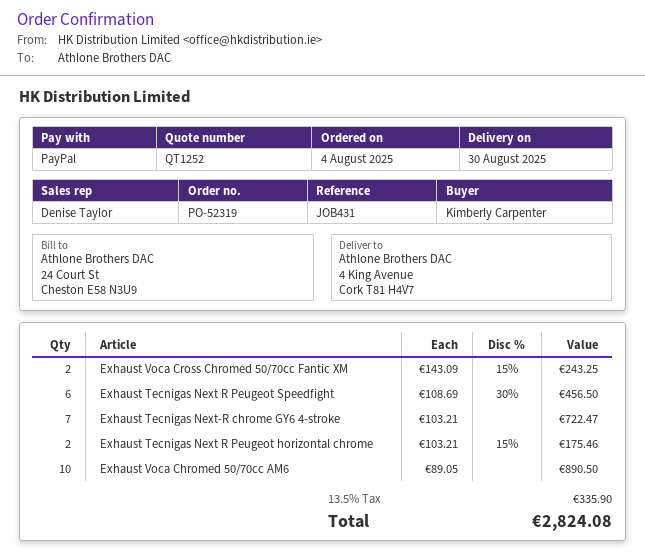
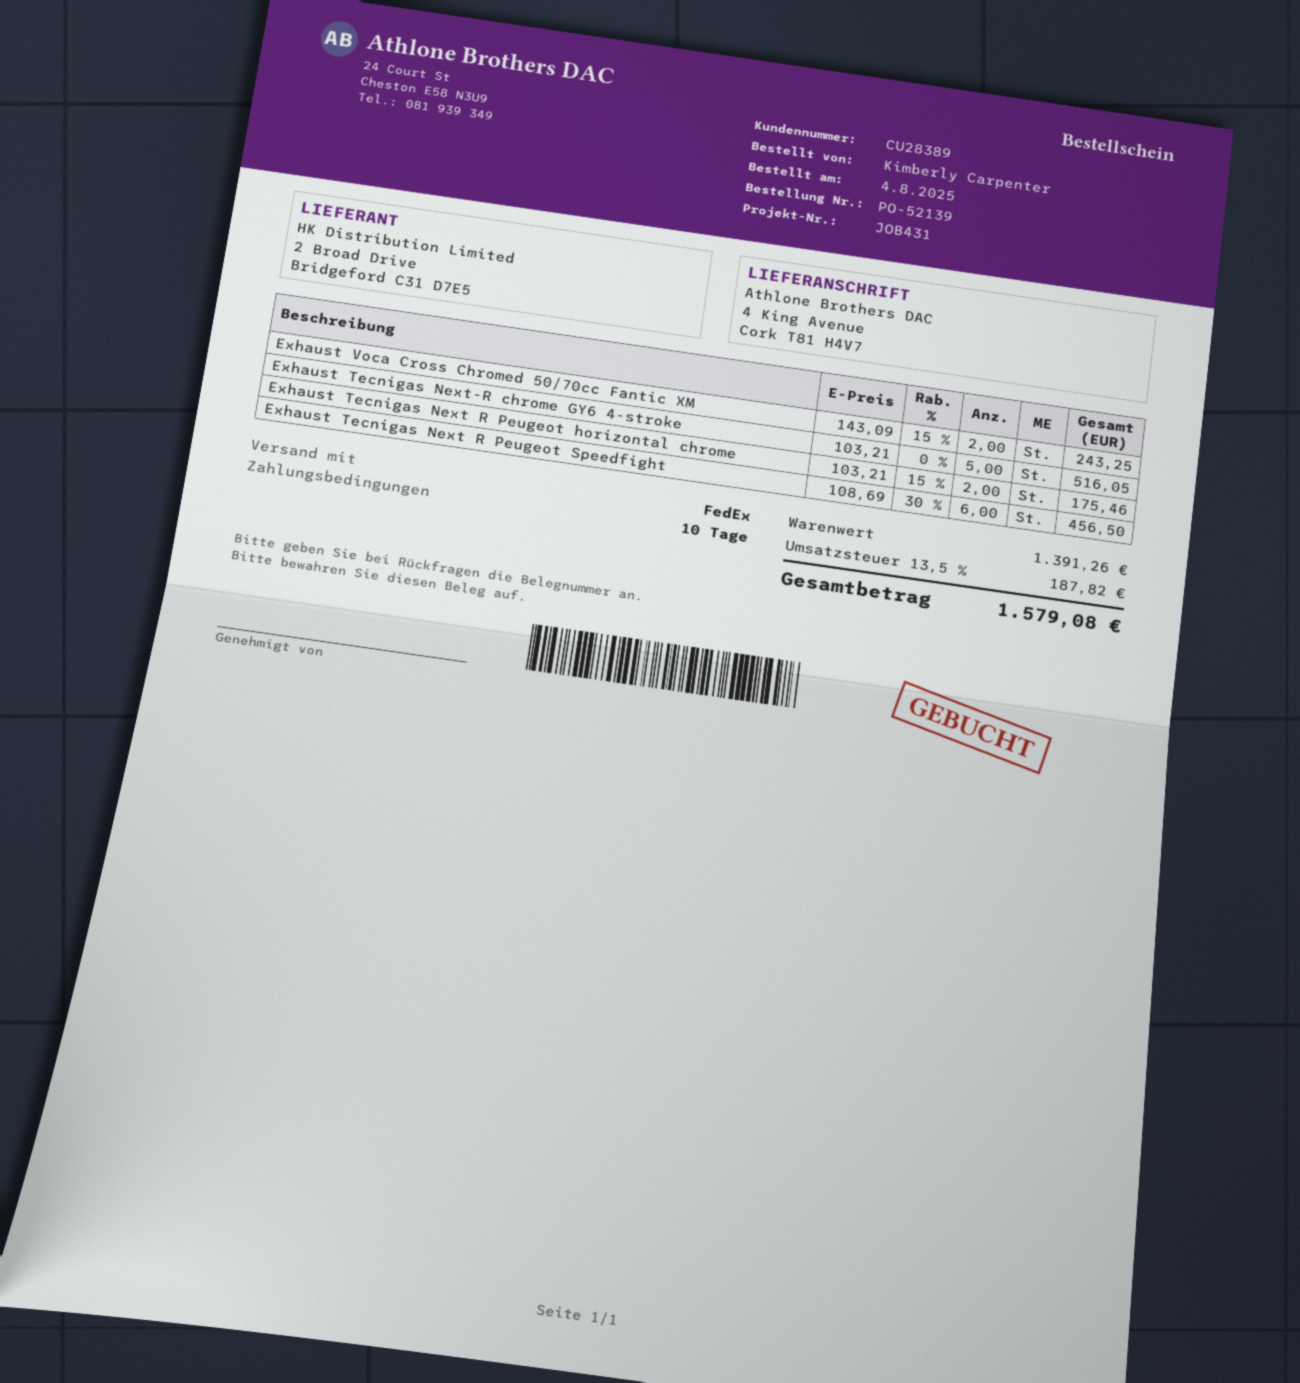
order number: PO-52319 -> PO-52139
Exhaust Tecnigas Next-R chrome GY6 4-stroke: 7 x 103.21 = 722.47 -> 5 x 103.21 = 516.05
Exhaust Voca Chromed 50/70cc AM6: 10 x 89.05 = 890.50 -> none
tax: 13.5% = 335.90 -> 13.5% = 187.82
total: 2824.08 -> 1579.08

